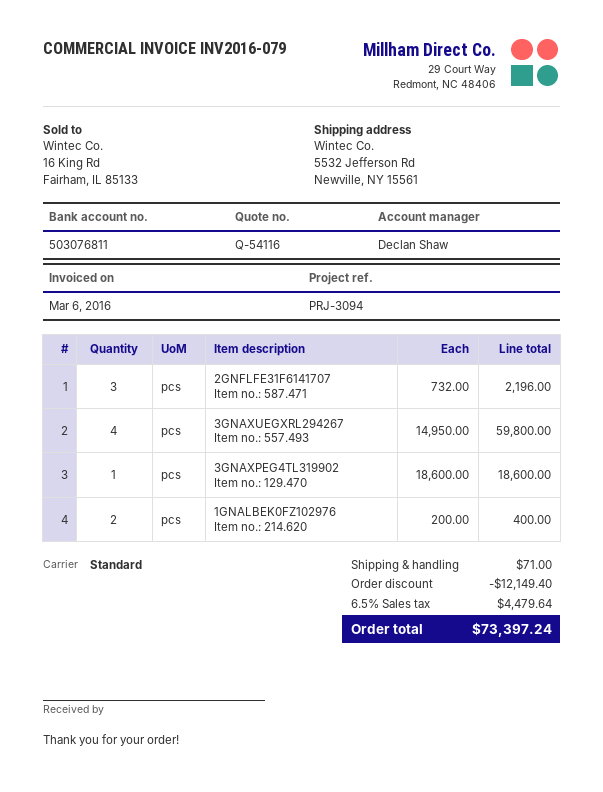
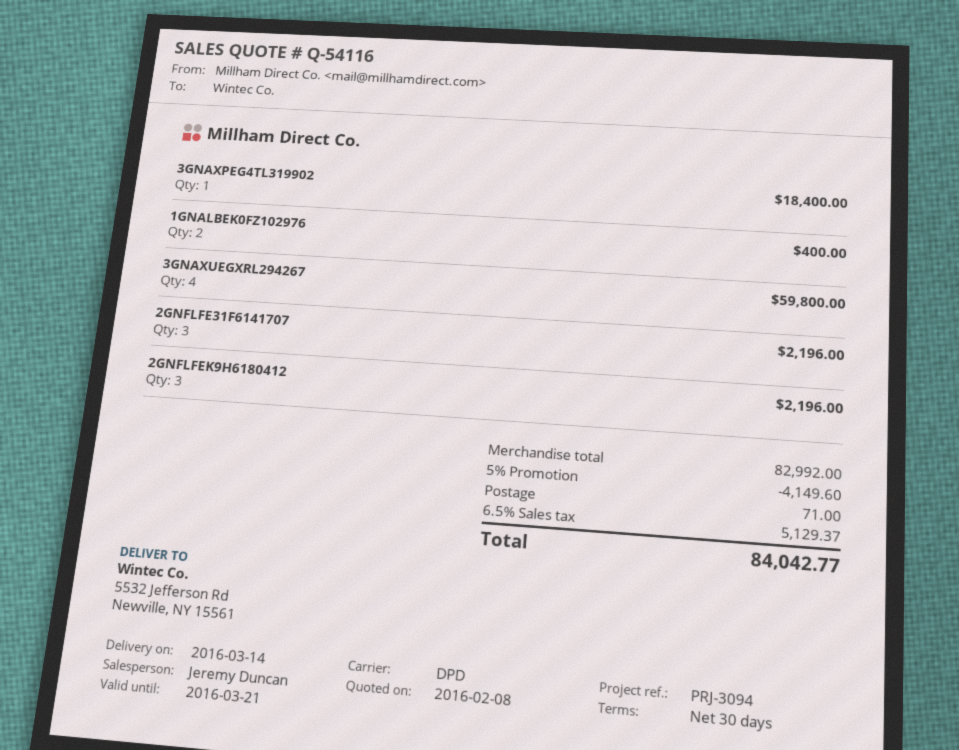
sales rep: Declan Shaw -> Jeremy Duncan
shipping method: standard -> DPD
3GNAXPEG4TL319902: 1 for 18600.00 -> 1 for 18400.00
2GNFLFEK9H6180412: none -> 3 for 2196.00
discount: 12149.40 -> 4149.60
tax: 6.5% = 4479.64 -> 6.5% = 5129.37
total: 73397.24 -> 84042.77

